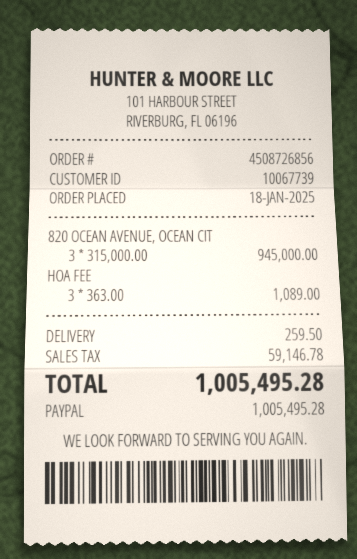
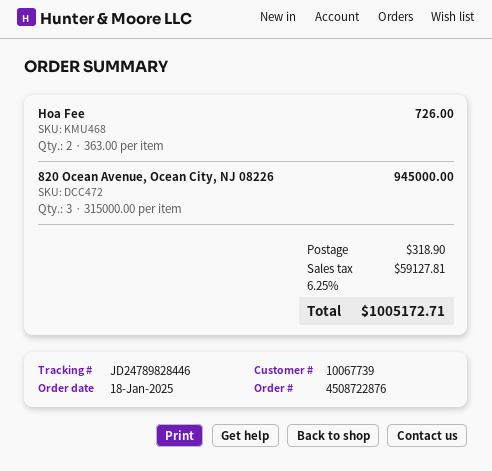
order number: 4508726856 -> 4508722876
HOA FEE: 3 x 363.00 = 1089.00 -> 2 x 363.00 = 726.00
shipping: 259.50 -> 318.90
tax: 59146.78 -> 59127.81
total: 1005495.28 -> 1005172.71

